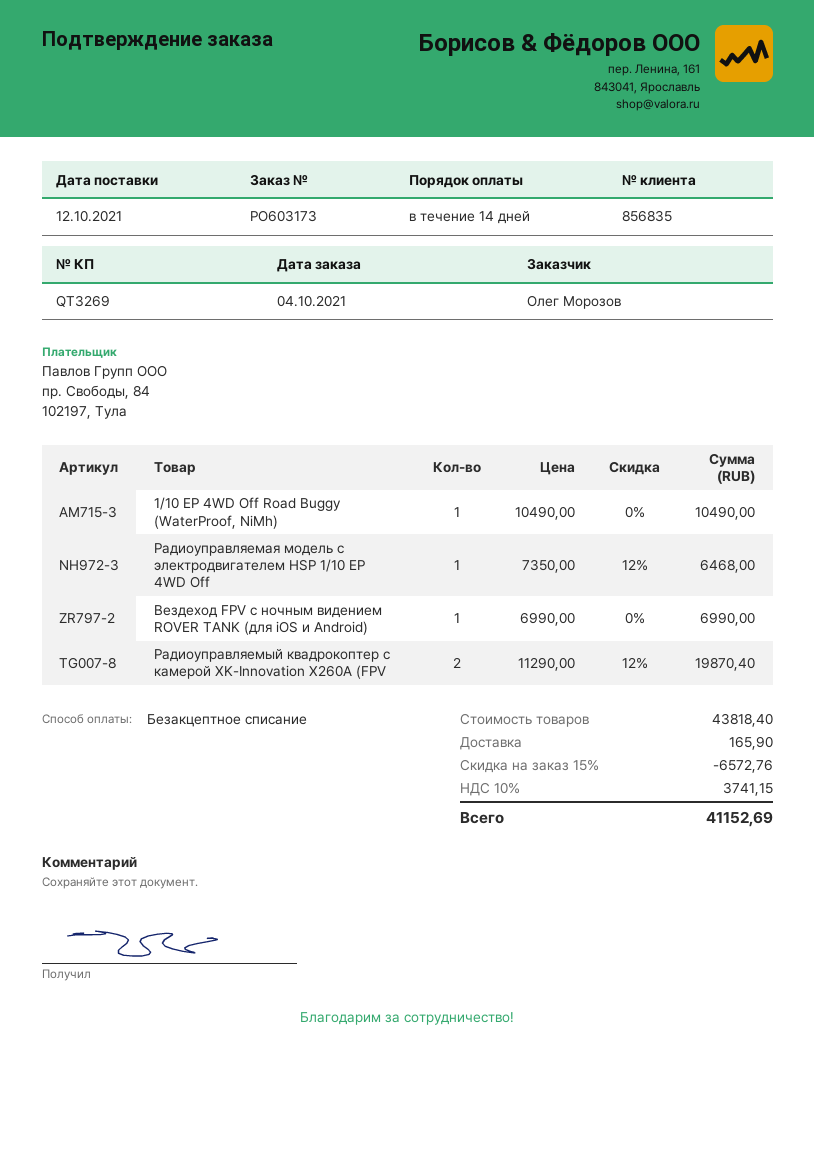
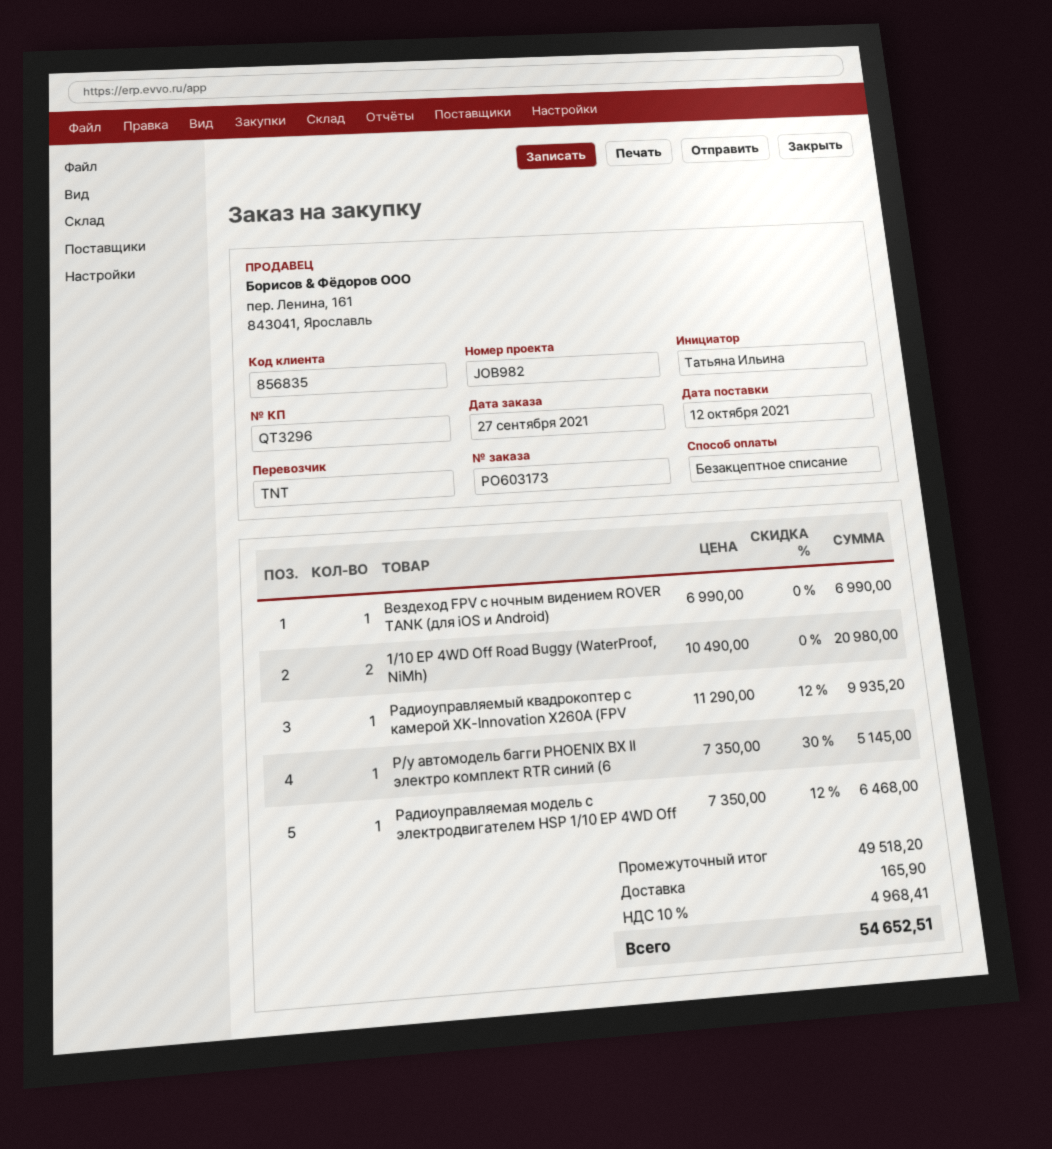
quote number: QT3269 -> QT3296
order date: 2021-10-04 -> 2021-09-27
ordered by: Олег Морозов -> Татьяна Ильина
1/10 EP 4WD Off Road Buggy (WaterProof, NiMh): 1 x 10490.00 = 10490.00 -> 2 x 10490.00 = 20980.00
Радиоуправляемый квадрокоптер с камерой XK-Innovation X260A (FPV: 2 x 11290.00 - 12% = 19870.40 -> 1 x 11290.00 - 12% = 9935.20
Р/у автомодель багги PHOENIX BX II электро комплект RTR синий (6: none -> 1 x 7350.00 - 30% = 5145.00
subtotal: 43818.40 -> 49518.20
discount: 15% = 6572.76 -> none
tax: 10% = 3741.15 -> 10% = 4968.41
total: 41152.69 -> 54652.51

